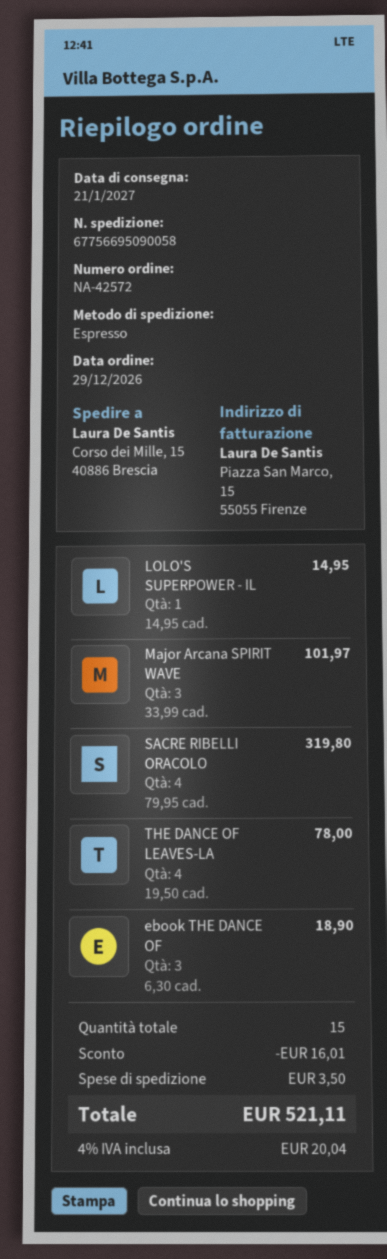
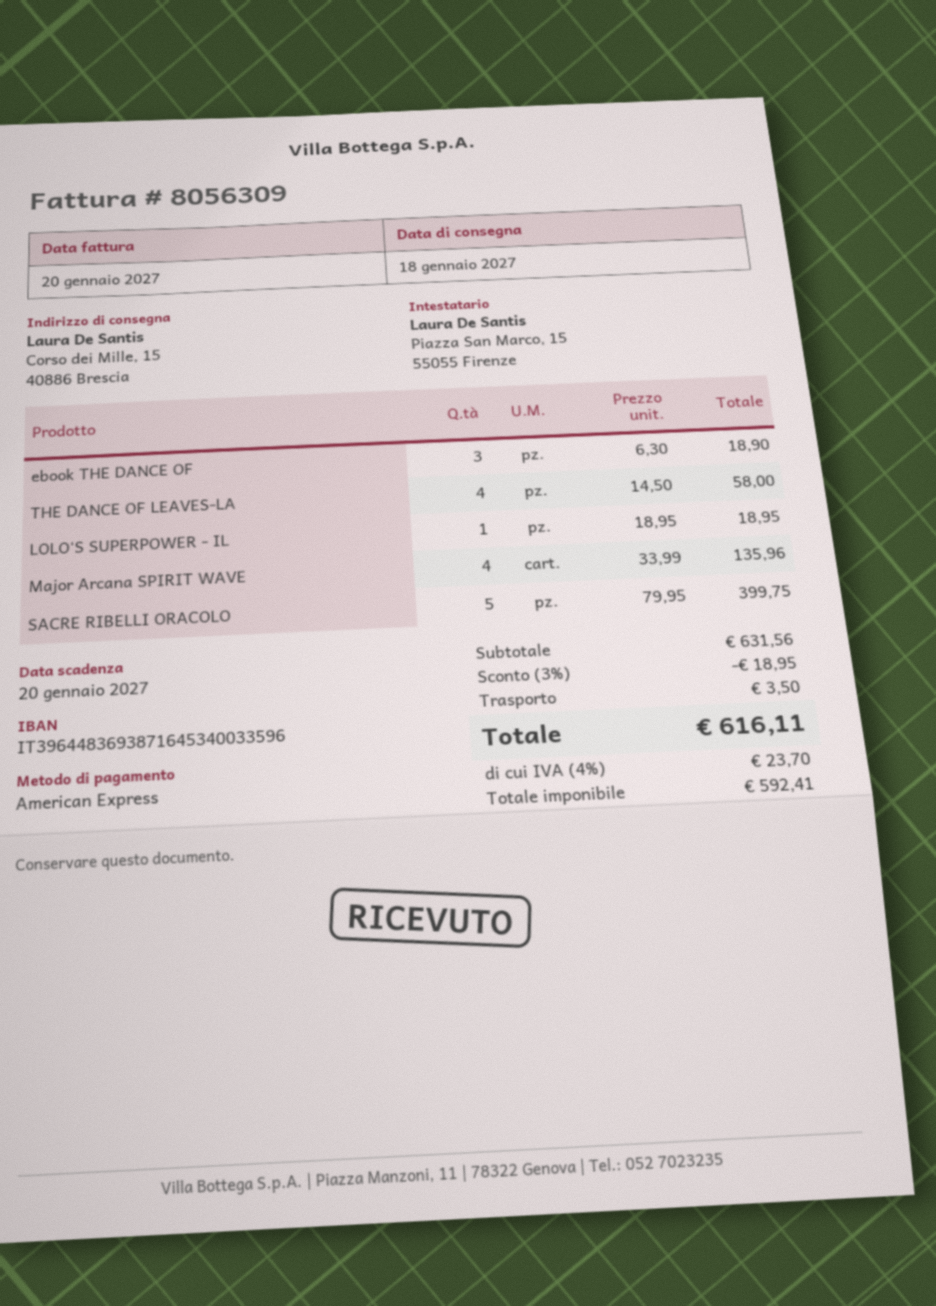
delivery date: 2027-01-21 -> 2027-01-18
LOLO'S SUPERPOWER - IL: 1 x 14.95 = 14.95 -> 1 x 18.95 = 18.95
Major Arcana SPIRIT WAVE: 3 x 33.99 = 101.97 -> 4 x 33.99 = 135.96
SACRE RIBELLI ORACOLO: 4 x 79.95 = 319.80 -> 5 x 79.95 = 399.75
THE DANCE OF LEAVES-LA: 4 x 19.50 = 78.00 -> 4 x 14.50 = 58.00
discount: 16.01 -> 18.95
tax: 4% = 20.04 -> 4% = 23.70
total: 521.11 -> 616.11

